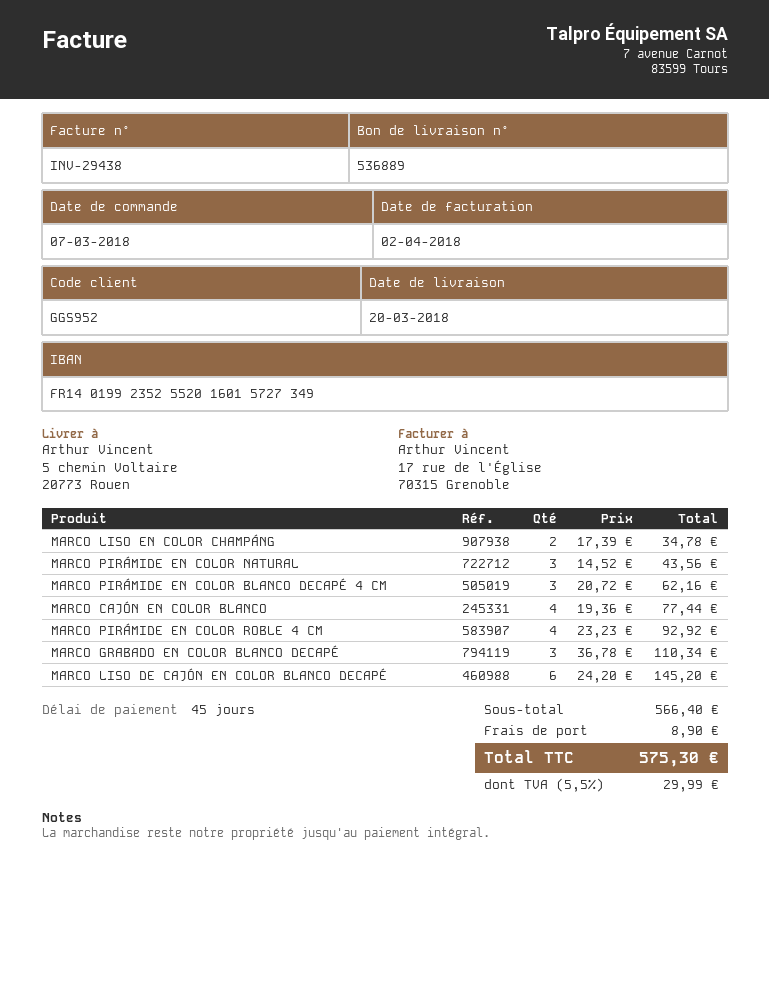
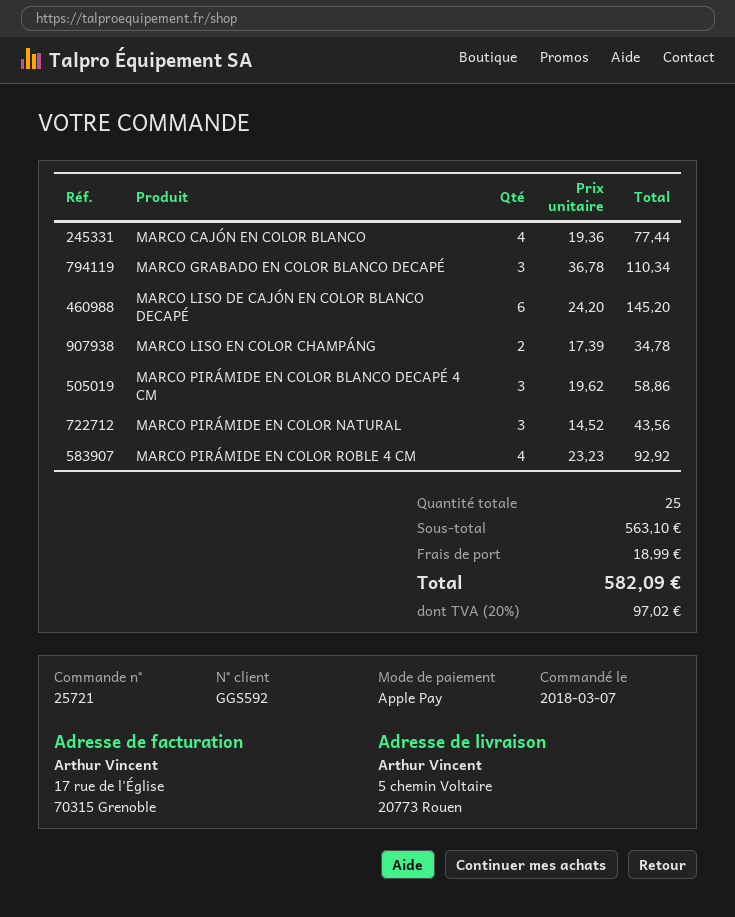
customer number: GGS952 -> GGS592
MARCO PIRÁMIDE EN COLOR BLANCO DECAPÉ 4 CM: 3 x 20.72 = 62.16 -> 3 x 19.62 = 58.86
subtotal: 566.40 -> 563.10
shipping: 8.90 -> 18.99
tax: 5.5% = 29.99 -> 20% = 97.02
total: 575.30 -> 582.09

